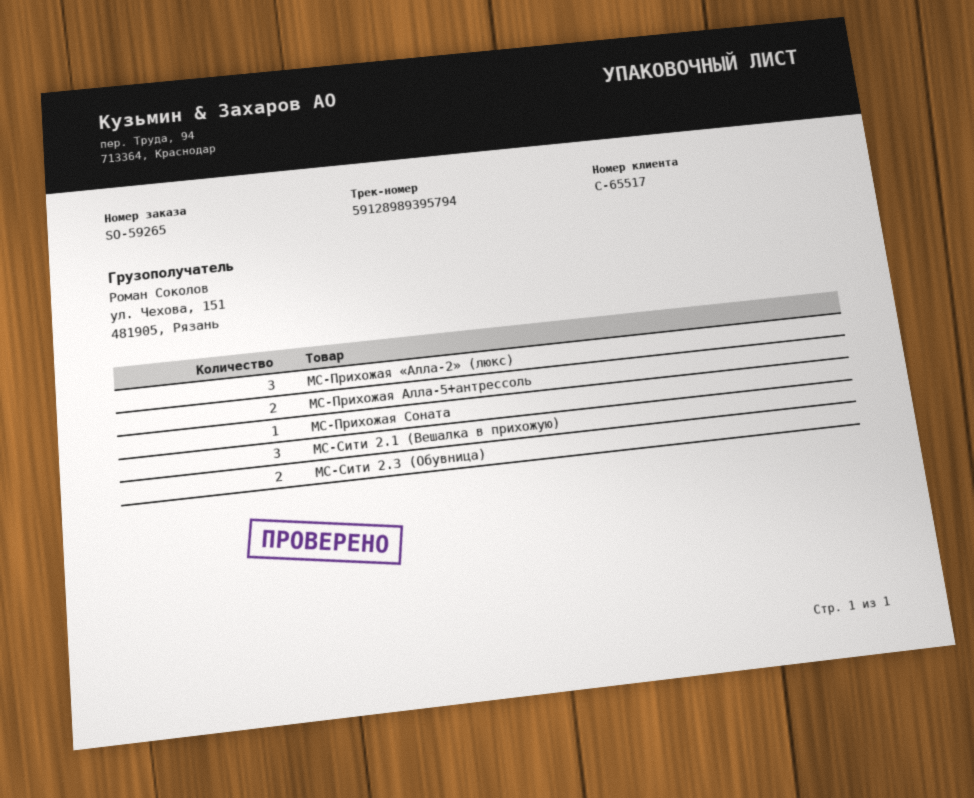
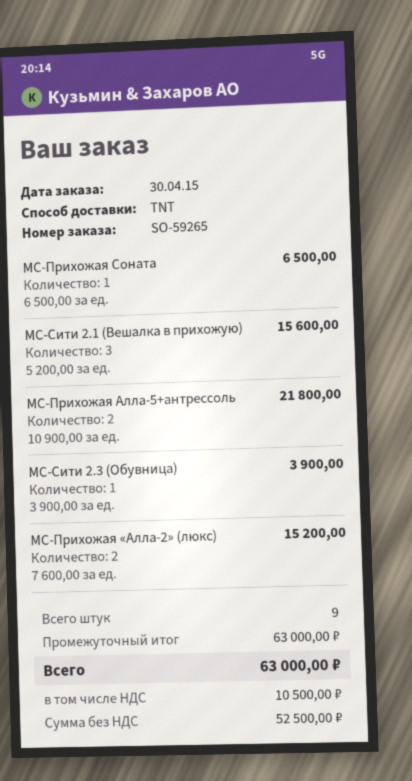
МС-Прихожая «Алла-2» (люкс): 3 -> 2
МС-Сити 2.3 (Обувница): 2 -> 1

